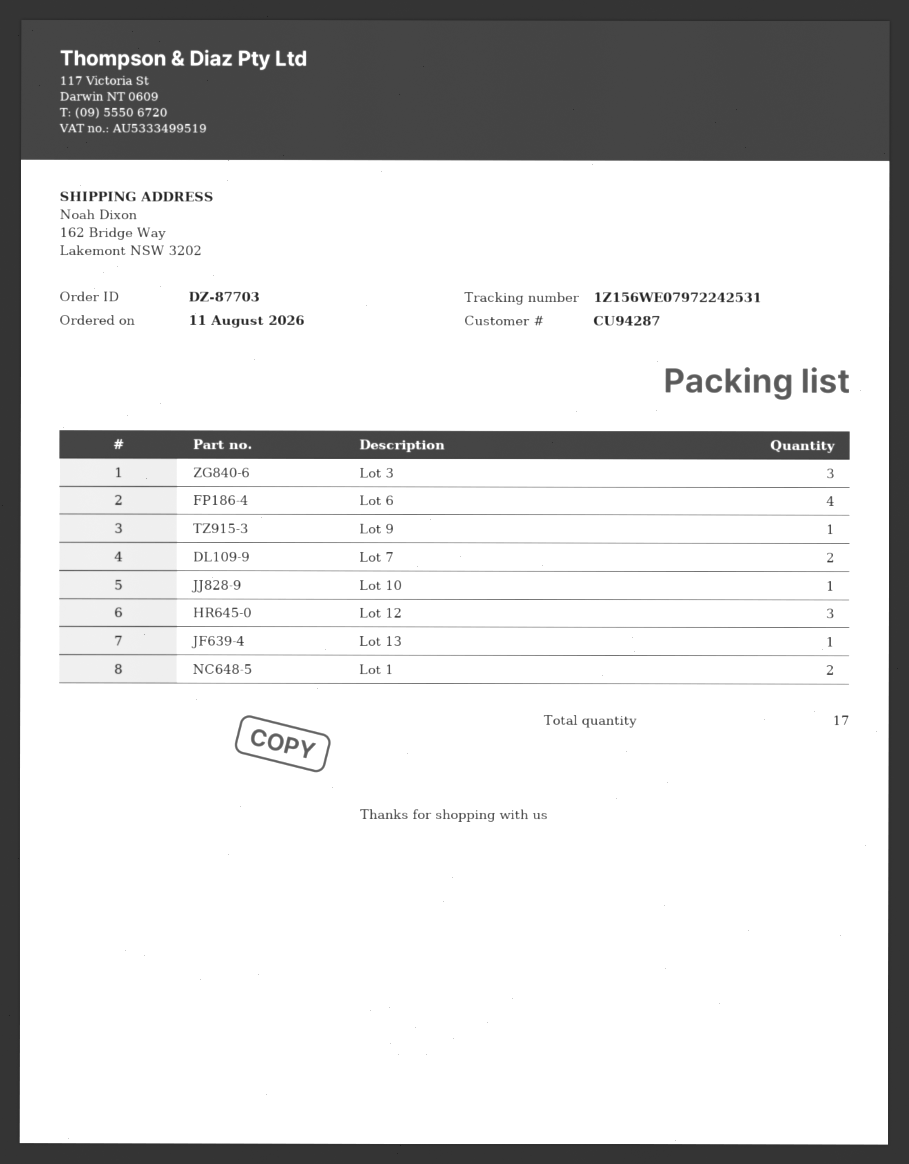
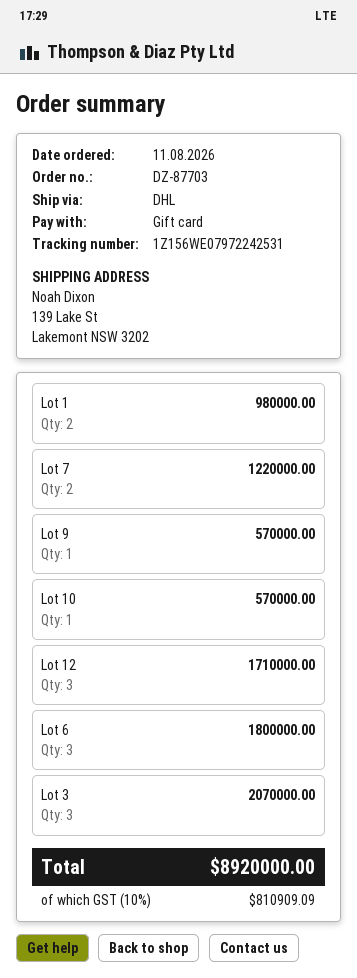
ship to: 162 Bridge Way, Lakemont NSW 3202 -> 139 Lake St, Lakemont NSW 3202
Lot 6: 4 -> 3
Lot 13: 1 -> none

